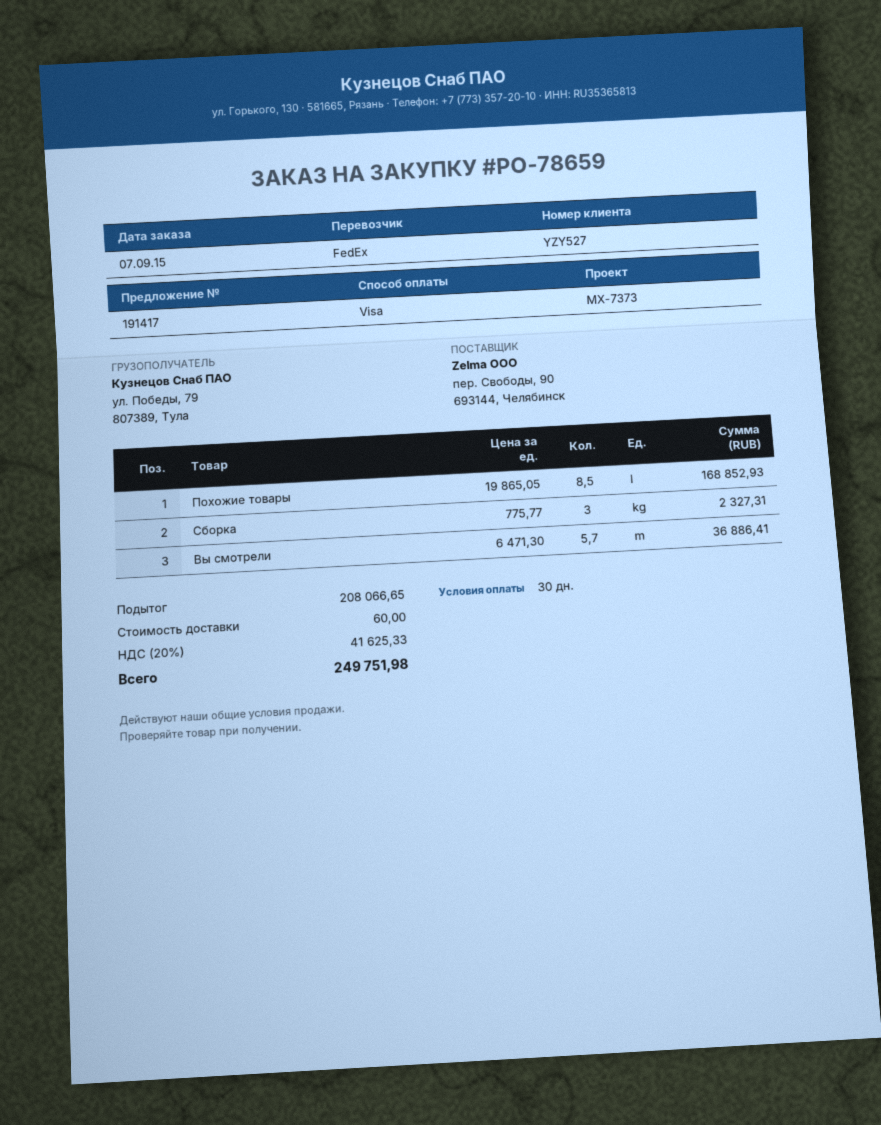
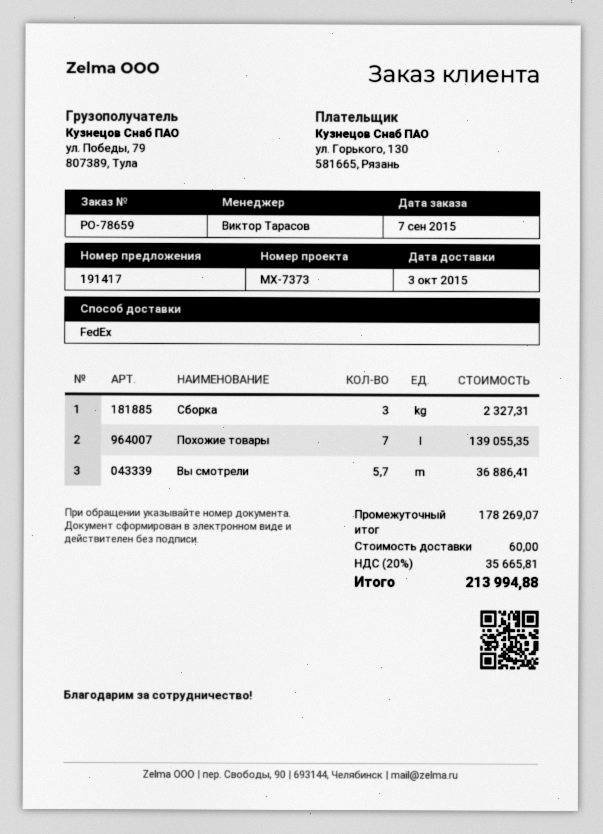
Похожие товары: 8.5 for 168852.93 -> 7 for 139055.35
subtotal: 208066.65 -> 178269.07
tax: 20% = 41625.33 -> 20% = 35665.81
total: 249751.98 -> 213994.88

